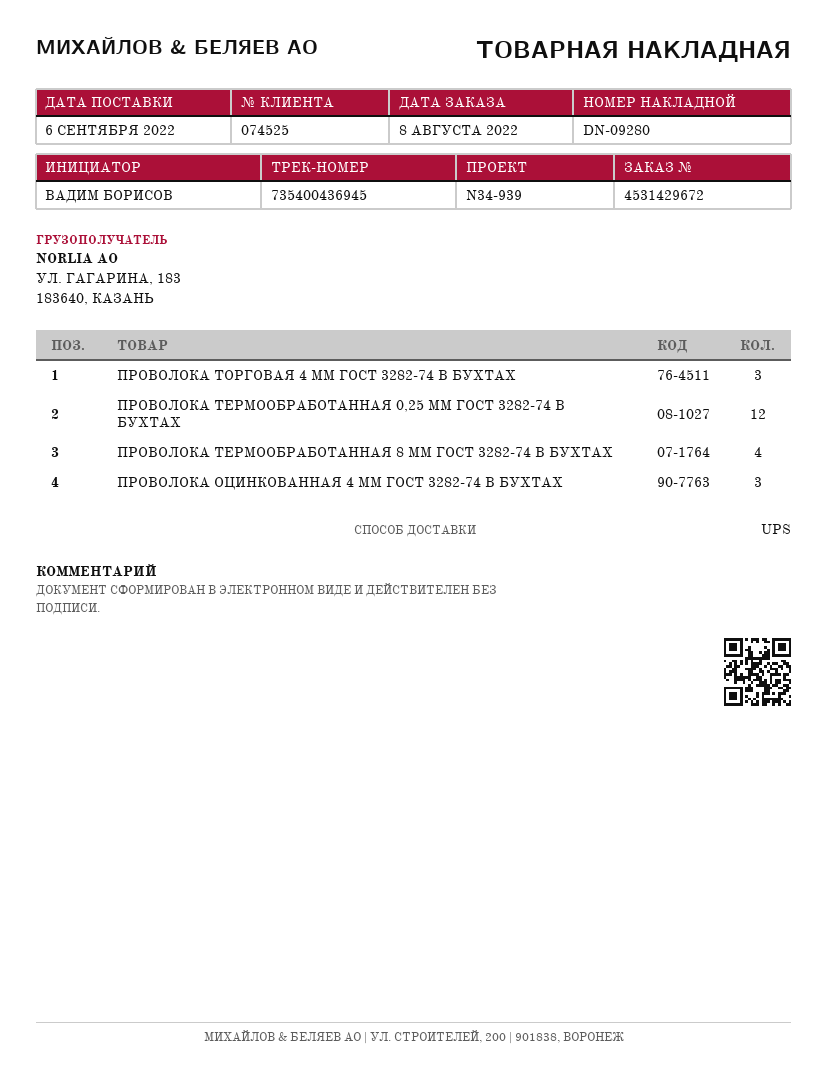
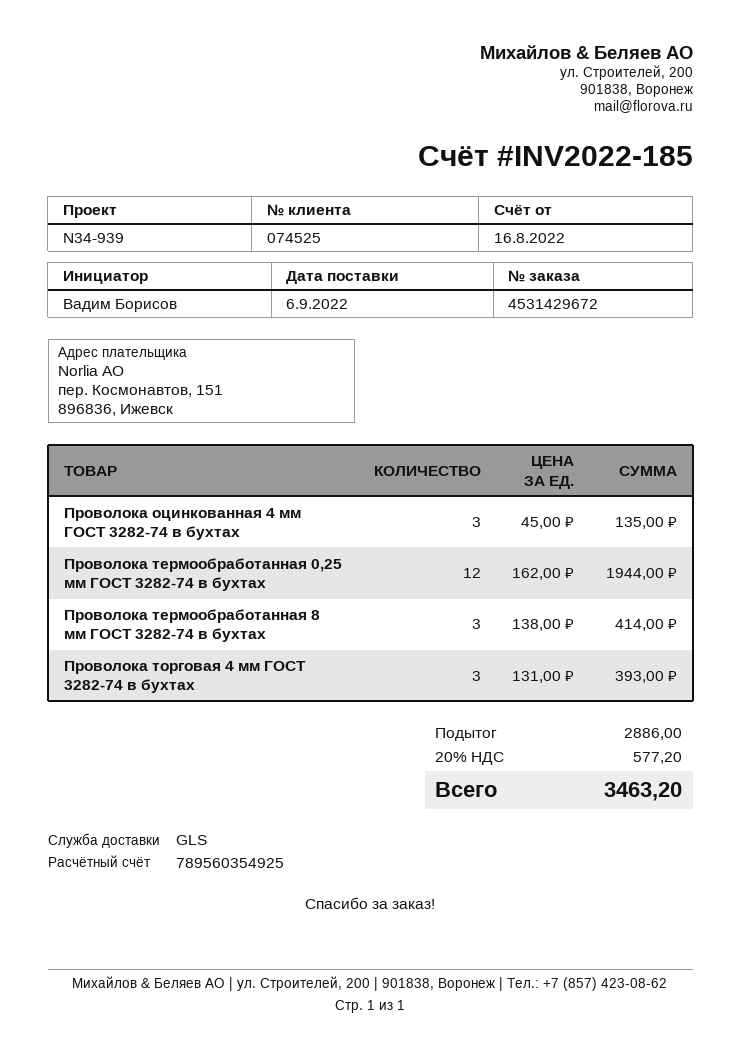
shipping method: UPS -> GLS
ПРОВОЛОКА ТЕРМООБРАБОТАННАЯ 8 ММ ГОСТ 3282-74 В БУХТАХ: 4 -> 3

